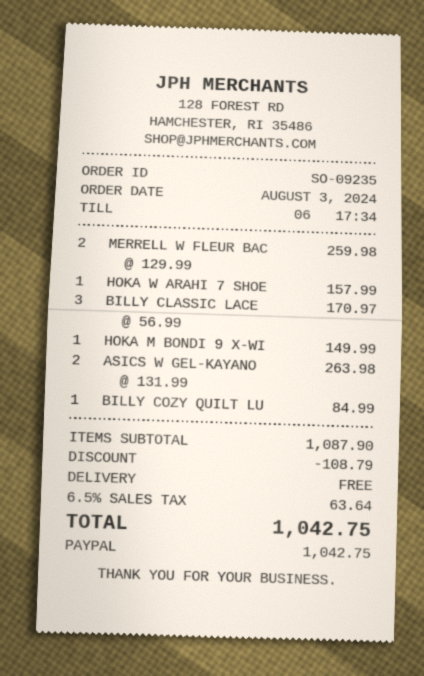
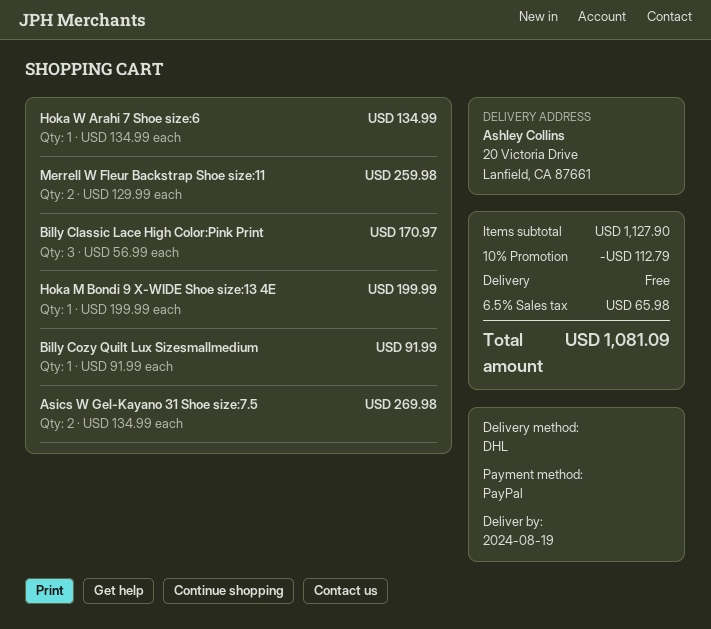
HOKA W ARAHI 7 SHOE: 1 x 157.99 = 157.99 -> 1 x 134.99 = 134.99
HOKA M BONDI 9 X-WI: 1 x 149.99 = 149.99 -> 1 x 199.99 = 199.99
ASICS W GEL-KAYANO: 2 x 131.99 = 263.98 -> 2 x 134.99 = 269.98
BILLY COZY QUILT LU: 1 x 84.99 = 84.99 -> 1 x 91.99 = 91.99
subtotal: 1087.90 -> 1127.90
discount: 108.79 -> 112.79
tax: 6.5% = 63.64 -> 6.5% = 65.98
total: 1042.75 -> 1081.09

